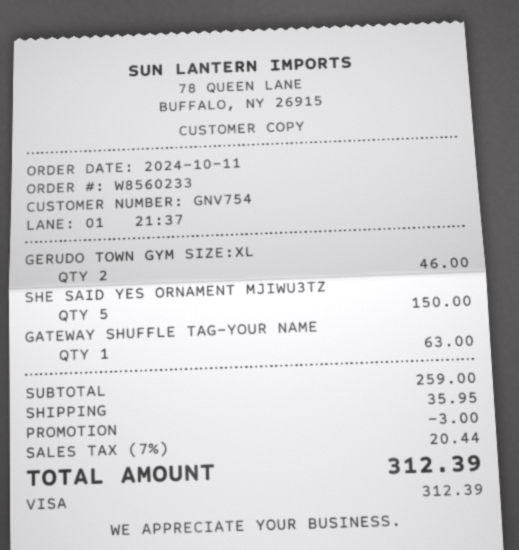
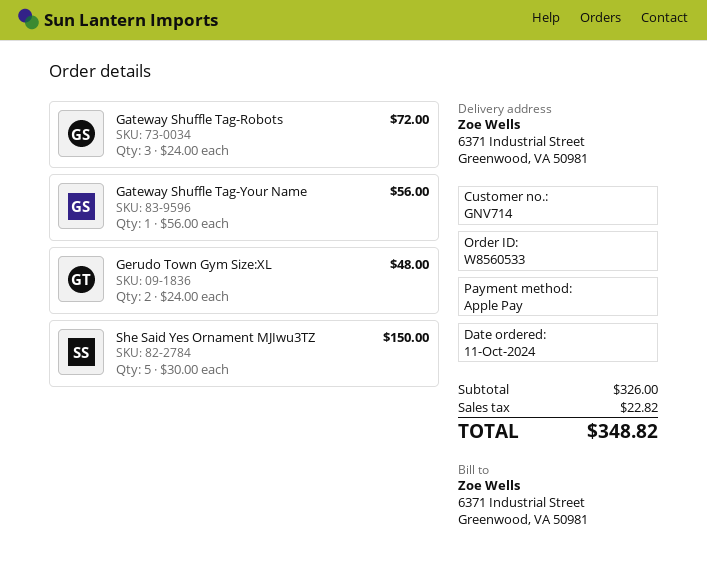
order number: W8560233 -> W8560533
customer number: GNV754 -> GNV714
payment method: Visa -> Apple Pay
GERUDO TOWN GYM SIZE:XL: 2 for 46.00 -> 2 for 48.00
GATEWAY SHUFFLE TAG-YOUR NAME: 1 for 63.00 -> 1 for 56.00
Gateway Shuffle Tag-Robots: none -> 3 for 72.00
subtotal: 259.00 -> 326.00
discount: 3.00 -> none
shipping: 35.95 -> none
tax: 20.44 -> 22.82
total: 312.39 -> 348.82

